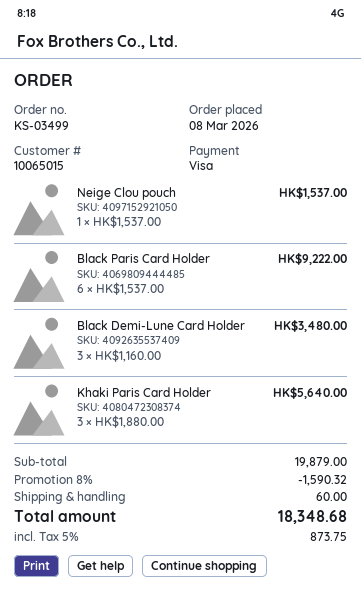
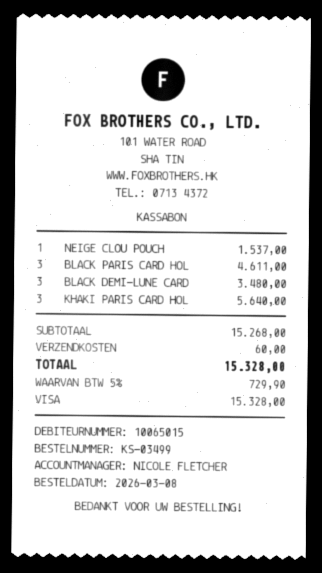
Black Paris Card Holder: 6 for 9222.00 -> 3 for 4611.00
subtotal: 19879.00 -> 15268.00
discount: 8% = 1590.32 -> none
tax: 5% = 873.75 -> 5% = 729.90
total: 18348.68 -> 15328.00

